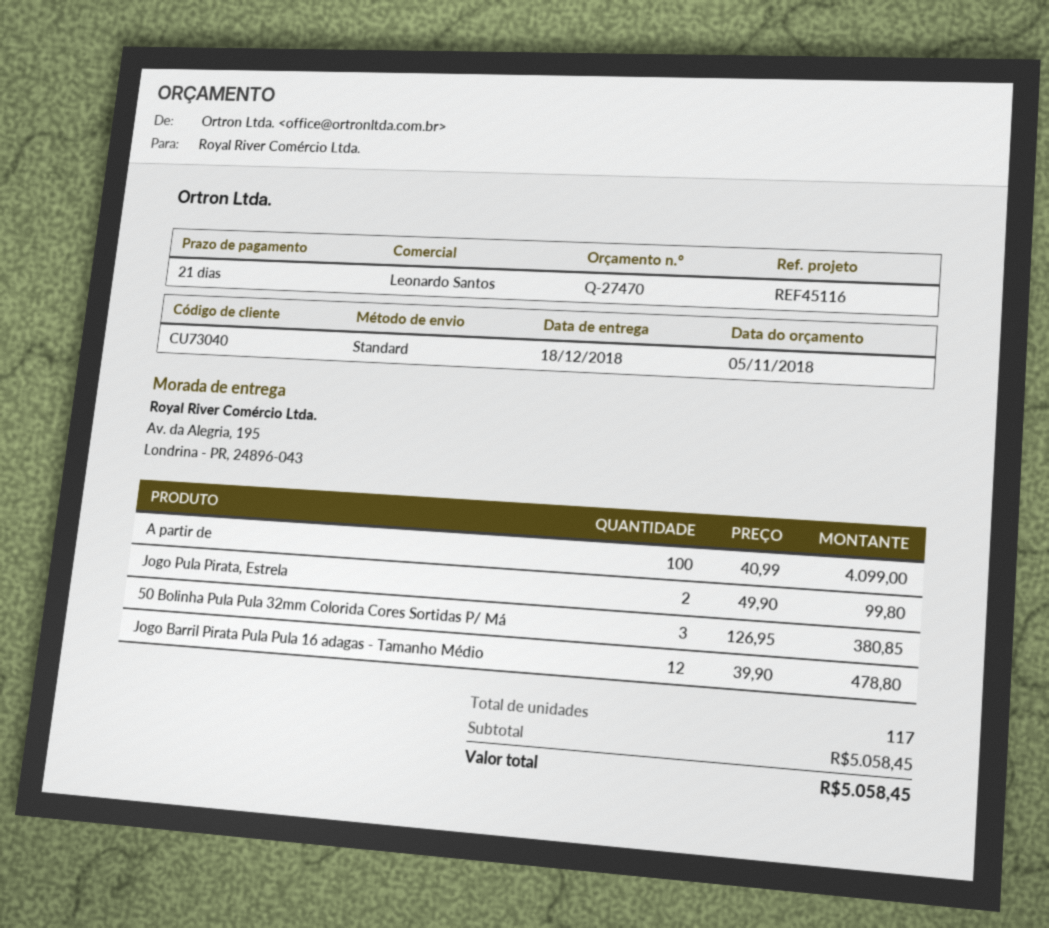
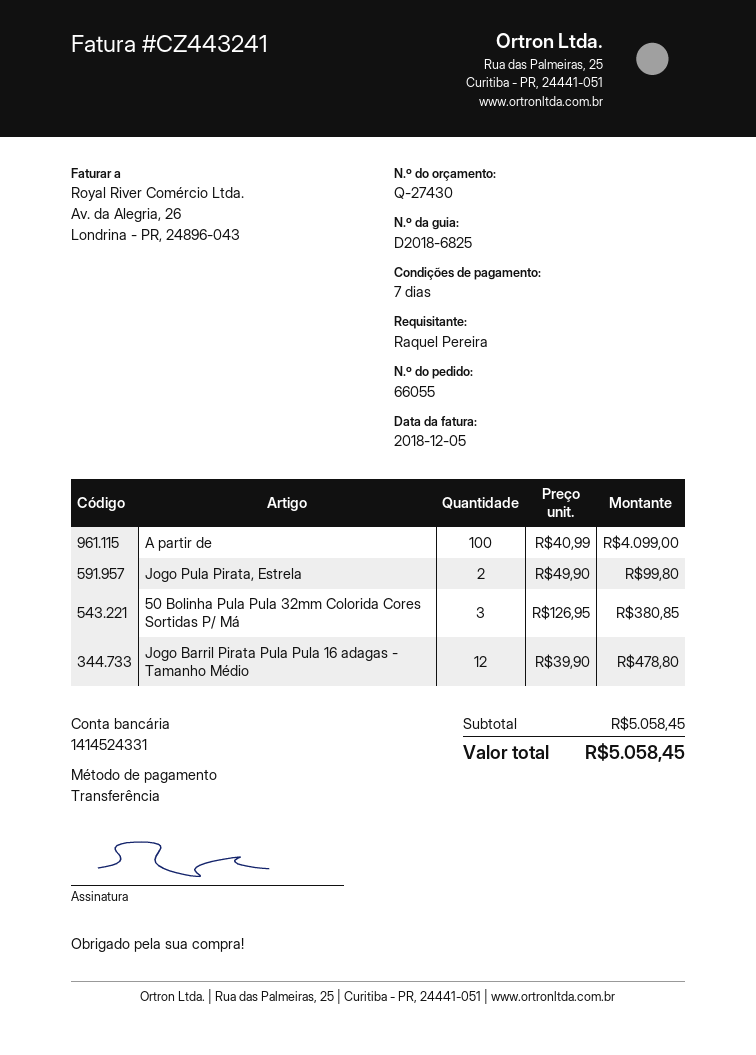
quote number: Q-27470 -> Q-27430
payment terms: 21 days -> 7 days

